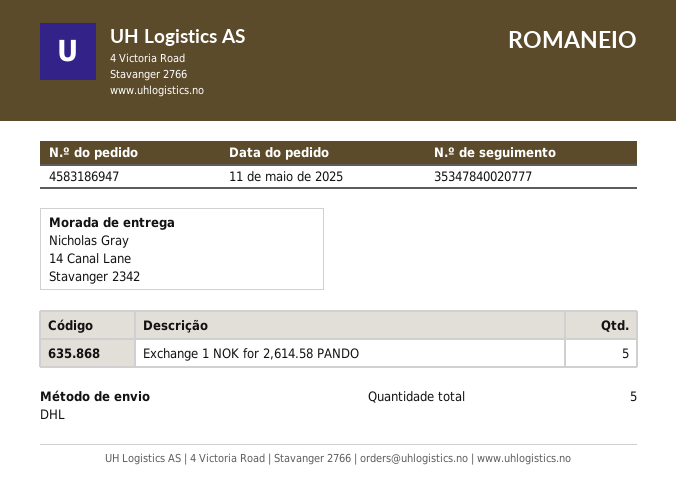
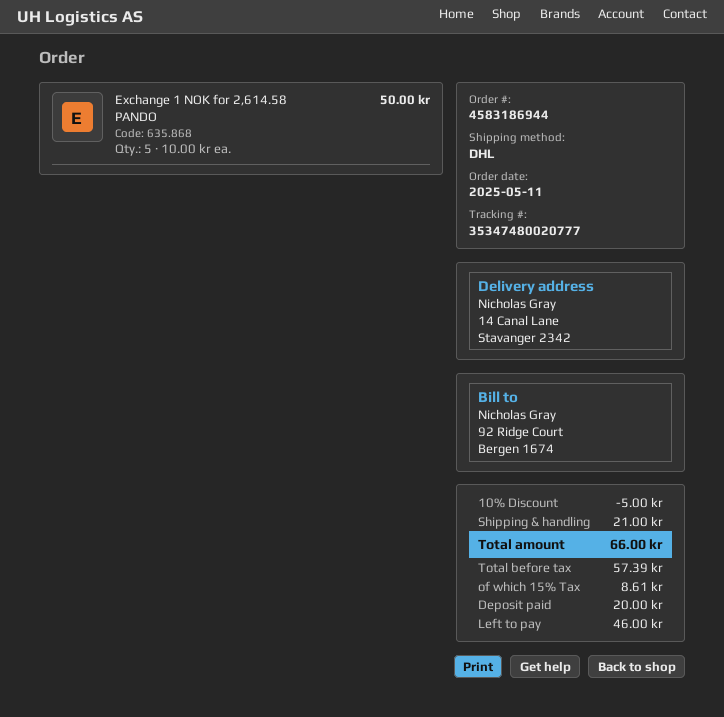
order number: 4583186947 -> 4583186944
tracking number: 35347840020777 -> 35347480020777

